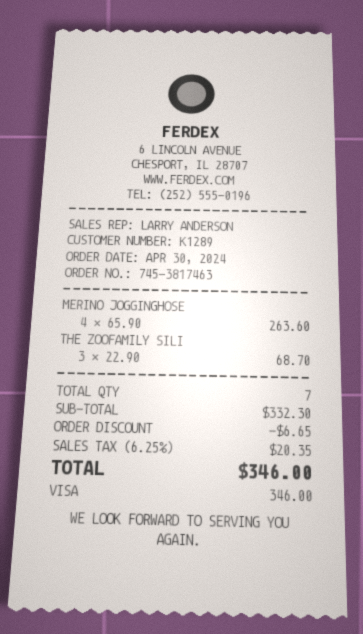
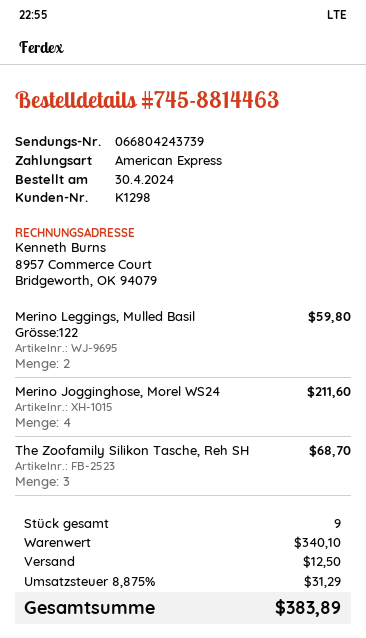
order number: 745-3817463 -> 745-8814463
customer number: K1289 -> K1298
payment method: Visa -> American Express
MERINO JOGGINGHOSE: 4 for 263.60 -> 4 for 211.60
Merino Leggings, Mulled Basil Grösse:122: none -> 2 for 59.80
total quantity: 7 -> 9
subtotal: 332.30 -> 340.10
discount: 6.65 -> none
shipping: none -> 12.50
tax: 6.25% = 20.35 -> 8.875% = 31.29
total: 346.00 -> 383.89

